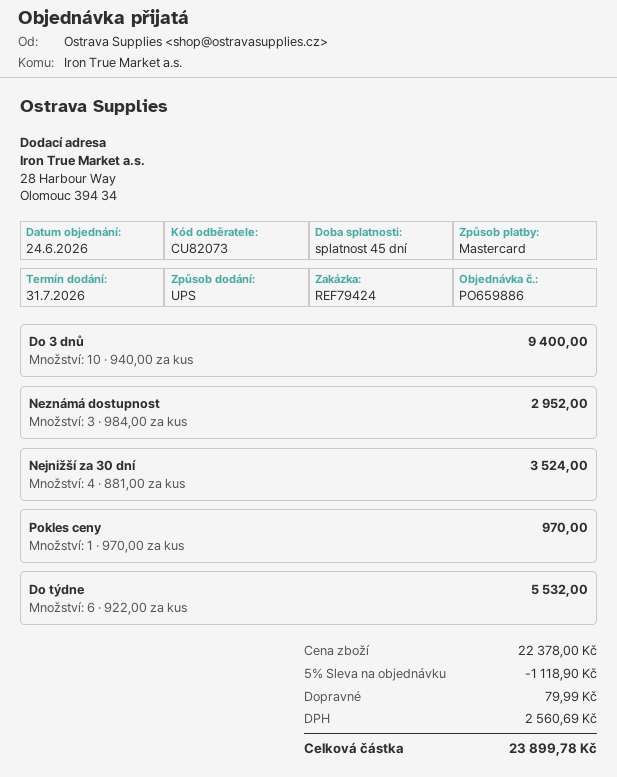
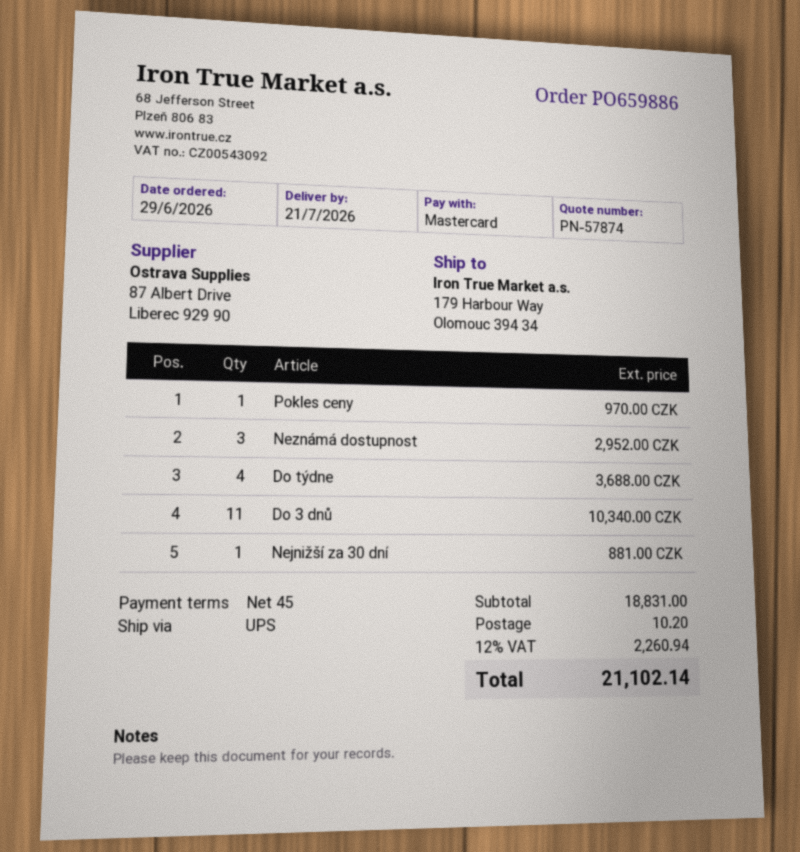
order date: 2026-06-24 -> 2026-06-29
delivery date: 2026-07-31 -> 2026-07-21
ship to: 28 Harbour Way, Olomouc 394 34 -> 179 Harbour Way, Olomouc 394 34
Do 3 dnů: 10 for 9400.00 -> 11 for 10340.00
Nejnižší za 30 dní: 4 for 3524.00 -> 1 for 881.00
Do týdne: 6 for 5532.00 -> 4 for 3688.00
subtotal: 22378.00 -> 18831.00
discount: 5% = 1118.90 -> none
shipping: 79.99 -> 10.20
tax: 2560.69 -> 2260.94
total: 23899.78 -> 21102.14

